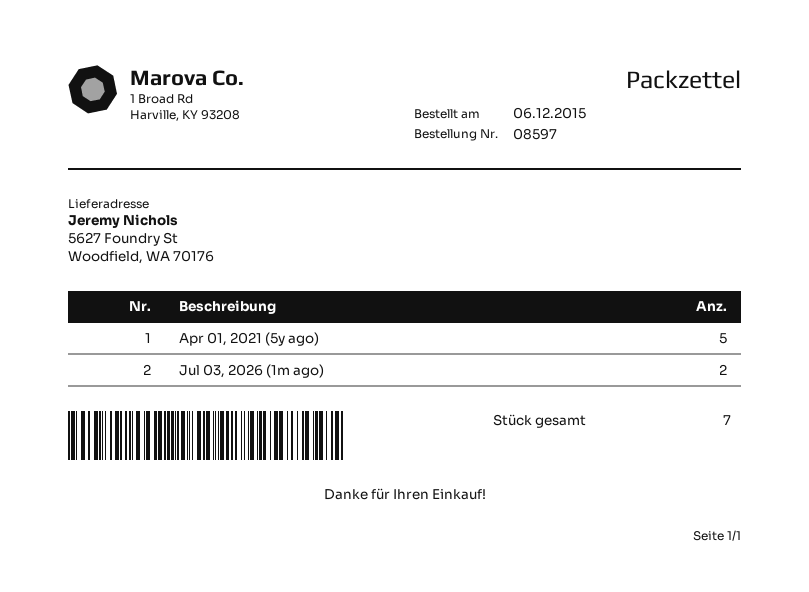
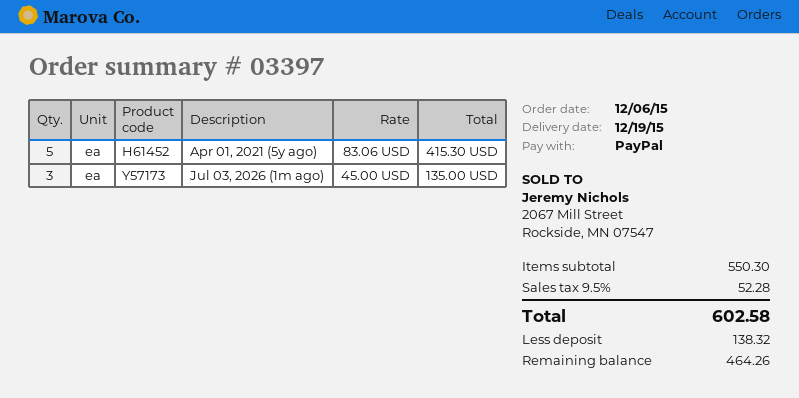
order number: 08597 -> 03397
Jul 03, 2026 (1m ago): 2 -> 3

